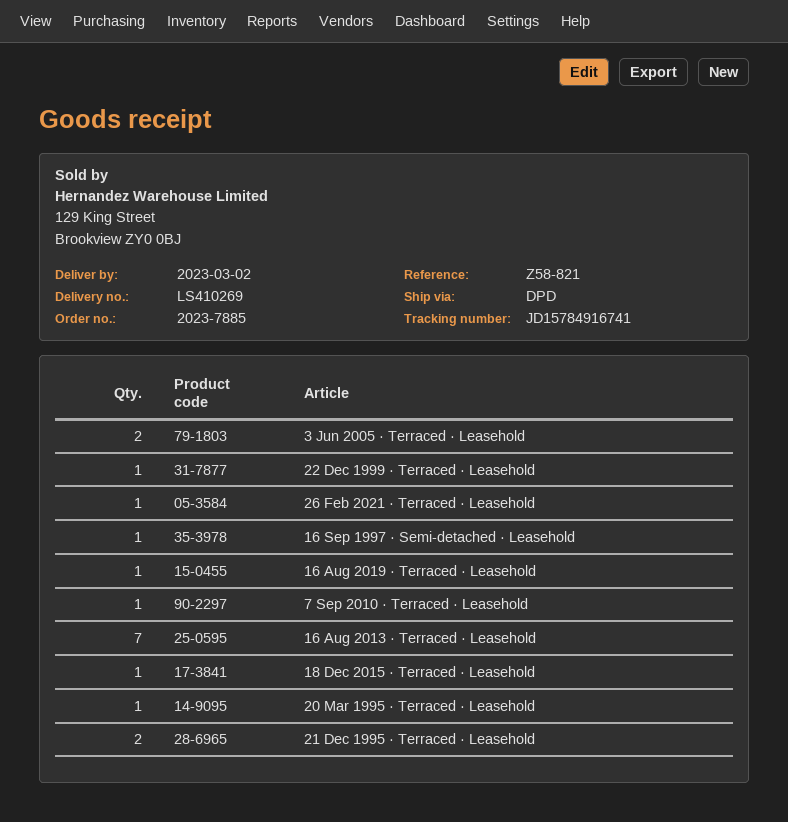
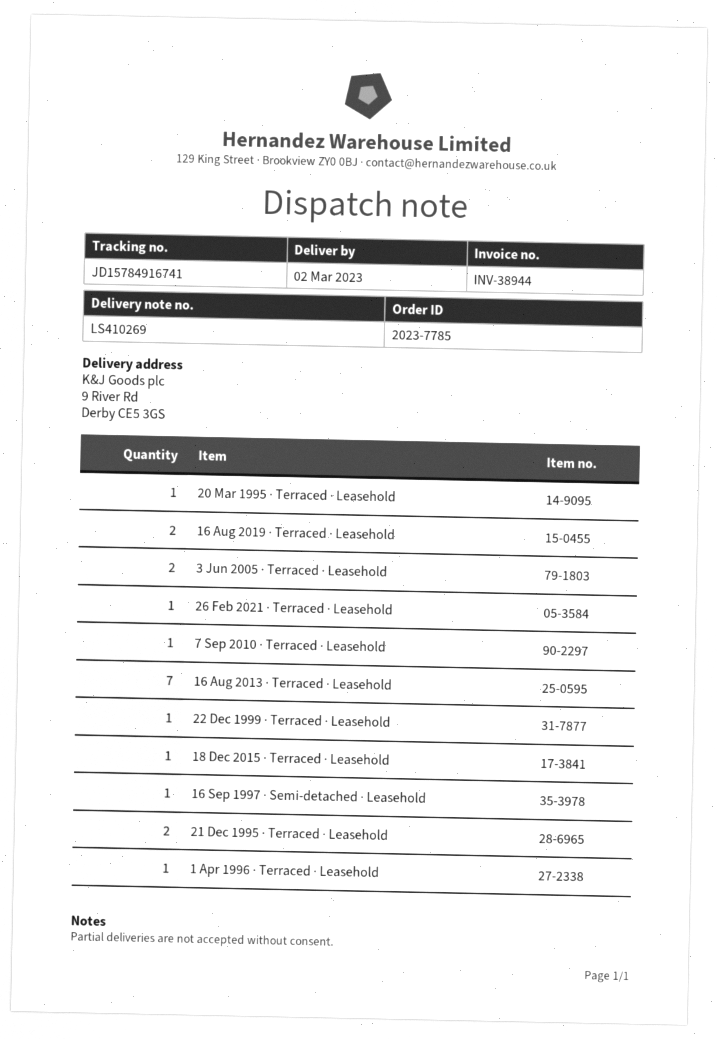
order number: 2023-7885 -> 2023-7785
16 Aug 2019 · Terraced · Leasehold: 1 -> 2
1 Apr 1996 · Terraced · Leasehold: none -> 1

